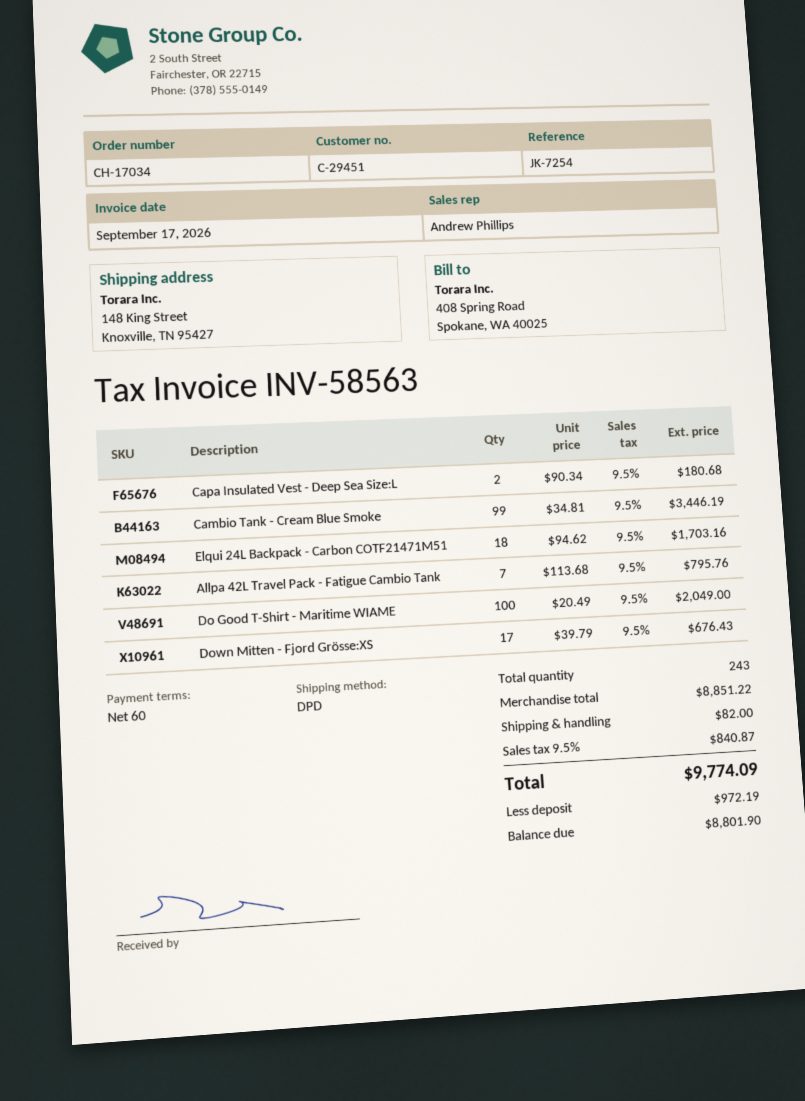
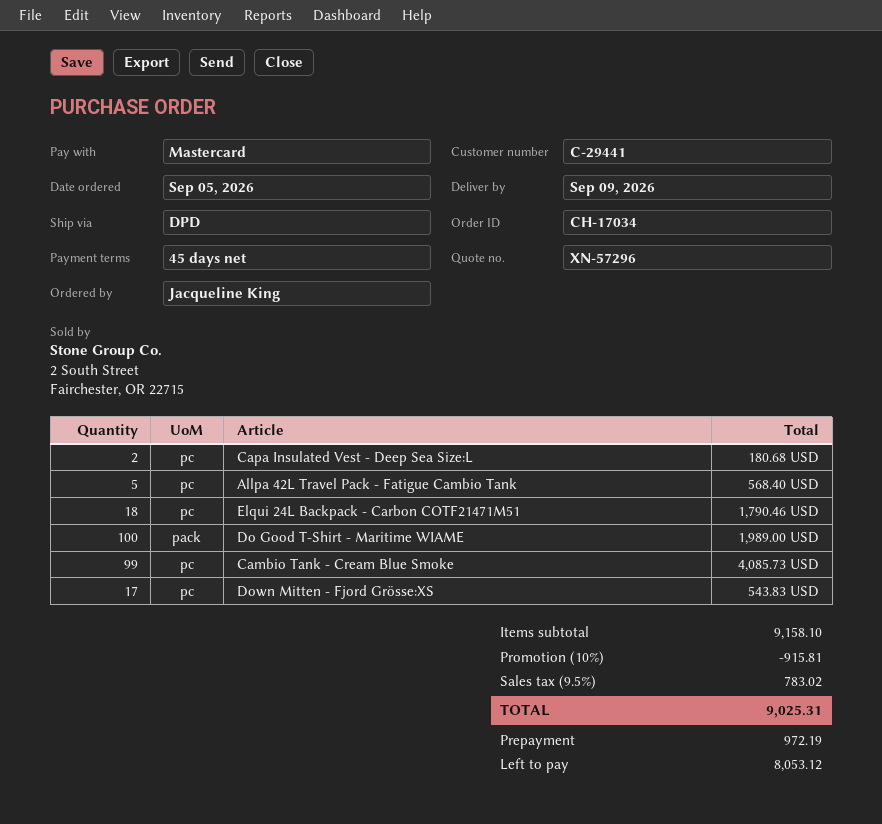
payment terms: 60 days -> 45 days
customer number: C-29451 -> C-29441
Cambio Tank - Cream Blue Smoke: 99 for 3446.19 -> 99 for 4085.73
Elqui 24L Backpack - Carbon COTF21471M51: 18 for 1703.16 -> 18 for 1790.46
Allpa 42L Travel Pack - Fatigue Cambio Tank: 7 for 795.76 -> 5 for 568.40
Do Good T-Shirt - Maritime WIAME: 100 for 2049.00 -> 100 for 1989.00
Down Mitten - Fjord Grösse:XS: 17 for 676.43 -> 17 for 543.83
subtotal: 8851.22 -> 9158.10
discount: none -> 10% = 915.81
shipping: 82.00 -> none
tax: 9.5% = 840.87 -> 9.5% = 783.02
total: 9774.09 -> 9025.31
balance: 8801.90 -> 8053.12

